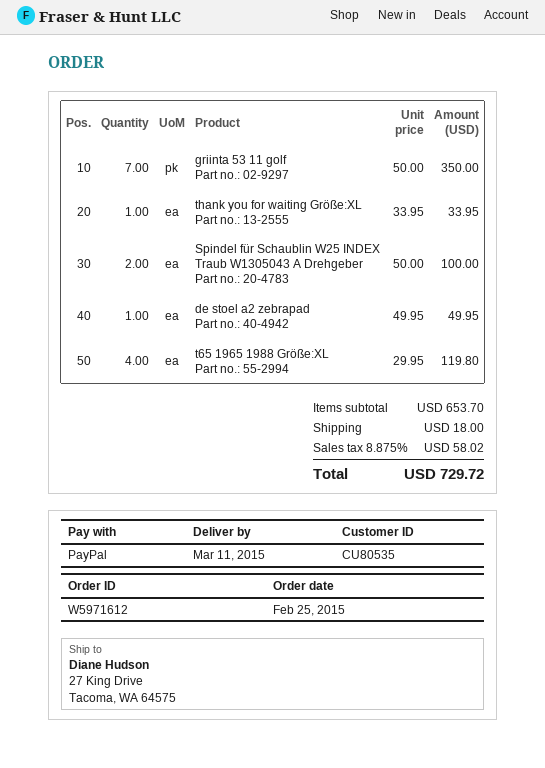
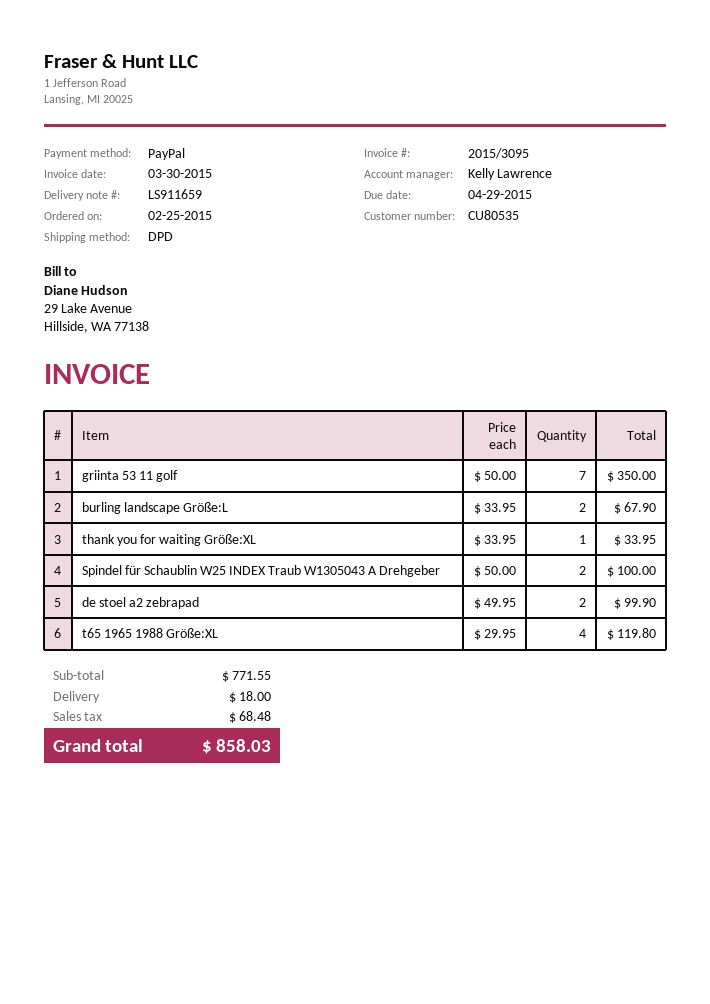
de stoel a2 zebrapad: 1 x 49.95 = 49.95 -> 2 x 49.95 = 99.90
burling landscape Größe:L: none -> 2 x 33.95 = 67.90
subtotal: 653.70 -> 771.55
tax: 58.02 -> 68.48
total: 729.72 -> 858.03

